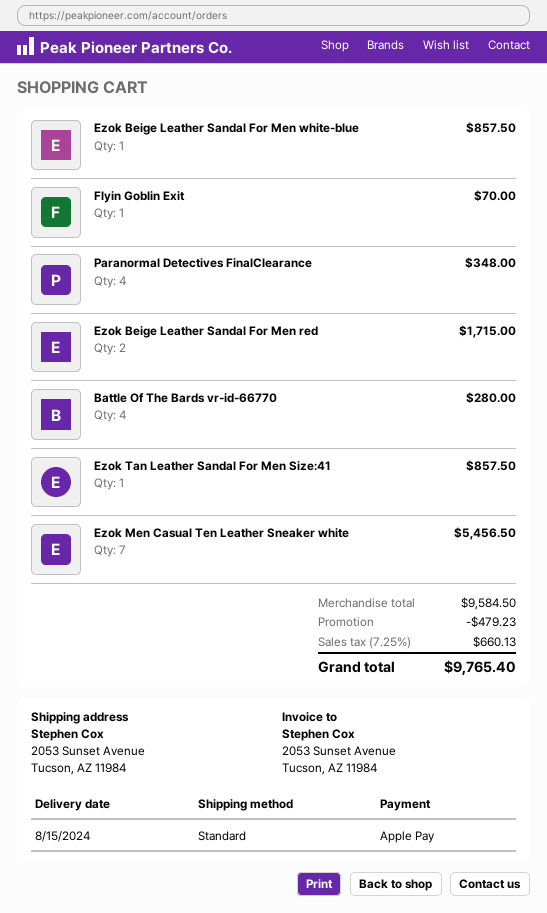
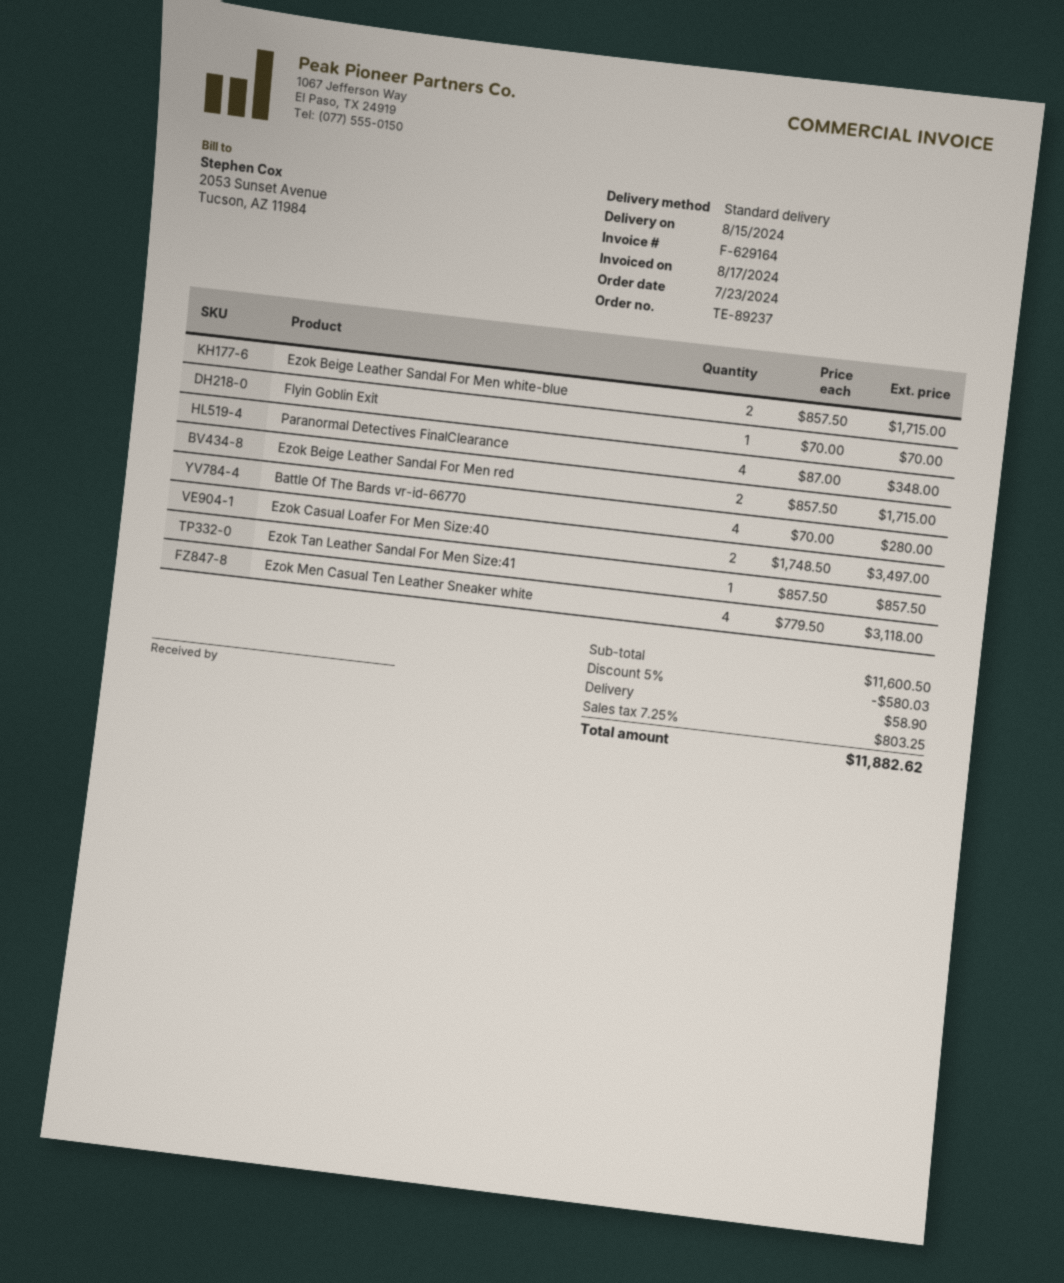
Ezok Beige Leather Sandal For Men white-blue: 1 for 857.50 -> 2 for 1715.00
Ezok Men Casual Ten Leather Sneaker white: 7 for 5456.50 -> 4 for 3118.00
Ezok Casual Loafer For Men Size:40: none -> 2 for 3497.00
subtotal: 9584.50 -> 11600.50
discount: 479.23 -> 580.03
shipping: none -> 58.90
tax: 7.25% = 660.13 -> 7.25% = 803.25
total: 9765.40 -> 11882.62

